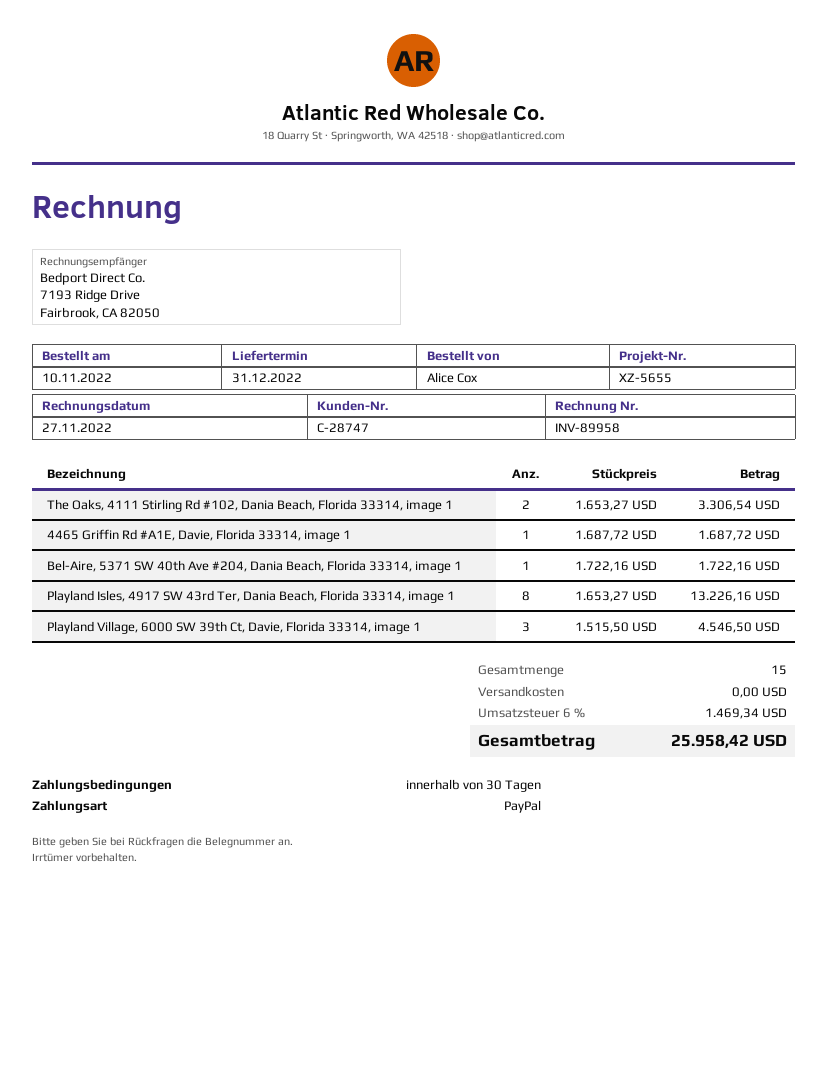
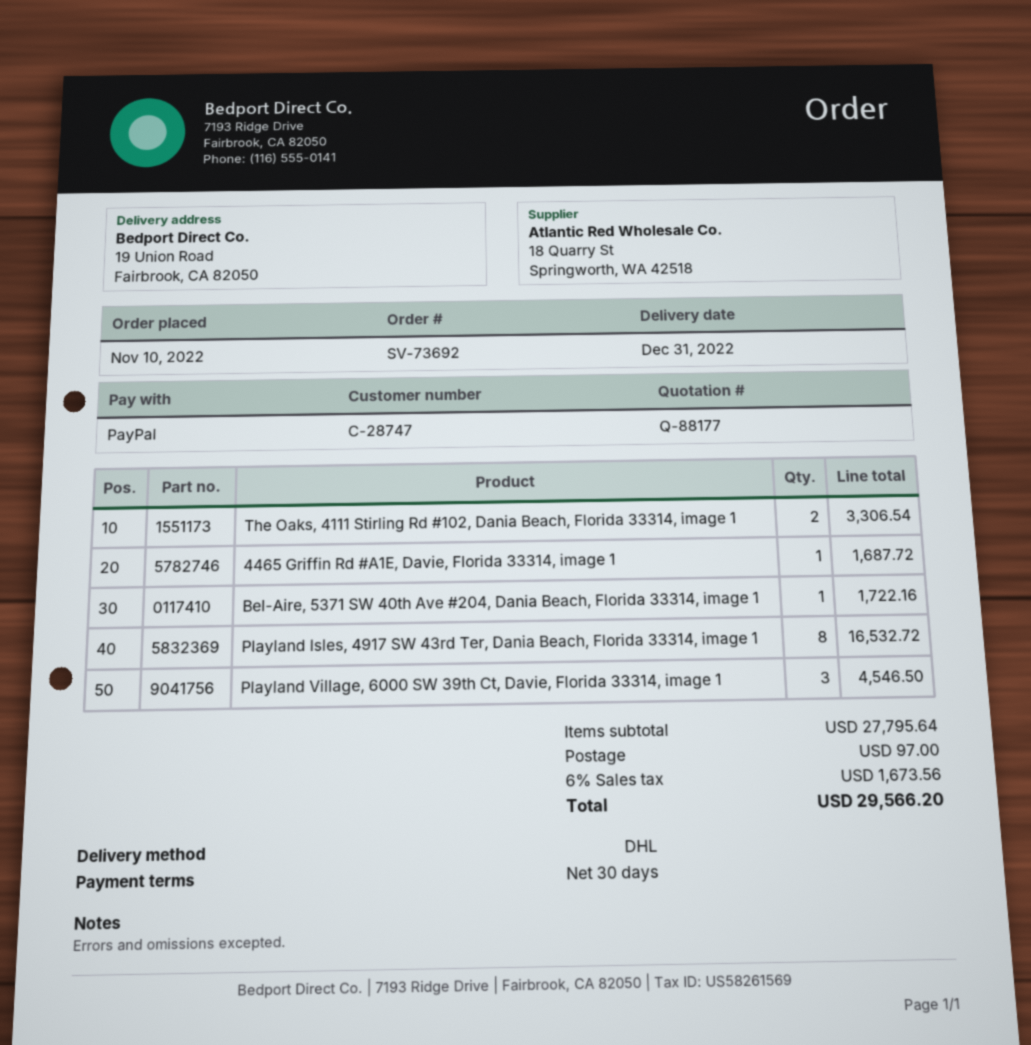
Playland Isles, 4917 SW 43rd Ter, Dania Beach, Florida 33314, image 1: 8 for 13226.16 -> 8 for 16532.72
shipping: 0.00 -> 97.00
tax: 6% = 1469.34 -> 6% = 1673.56
total: 25958.42 -> 29566.20

